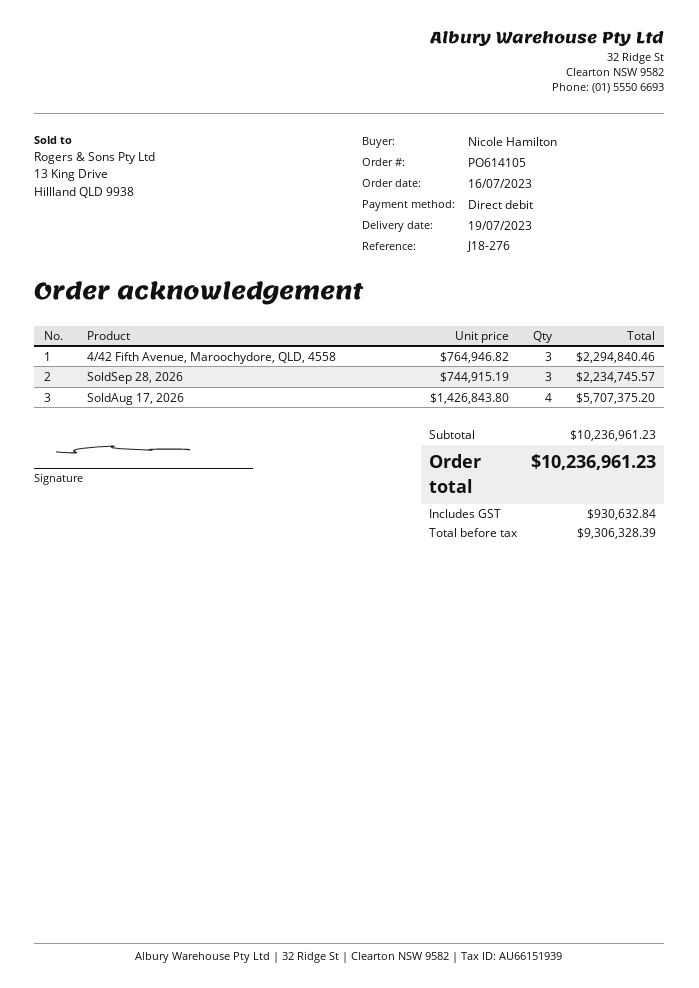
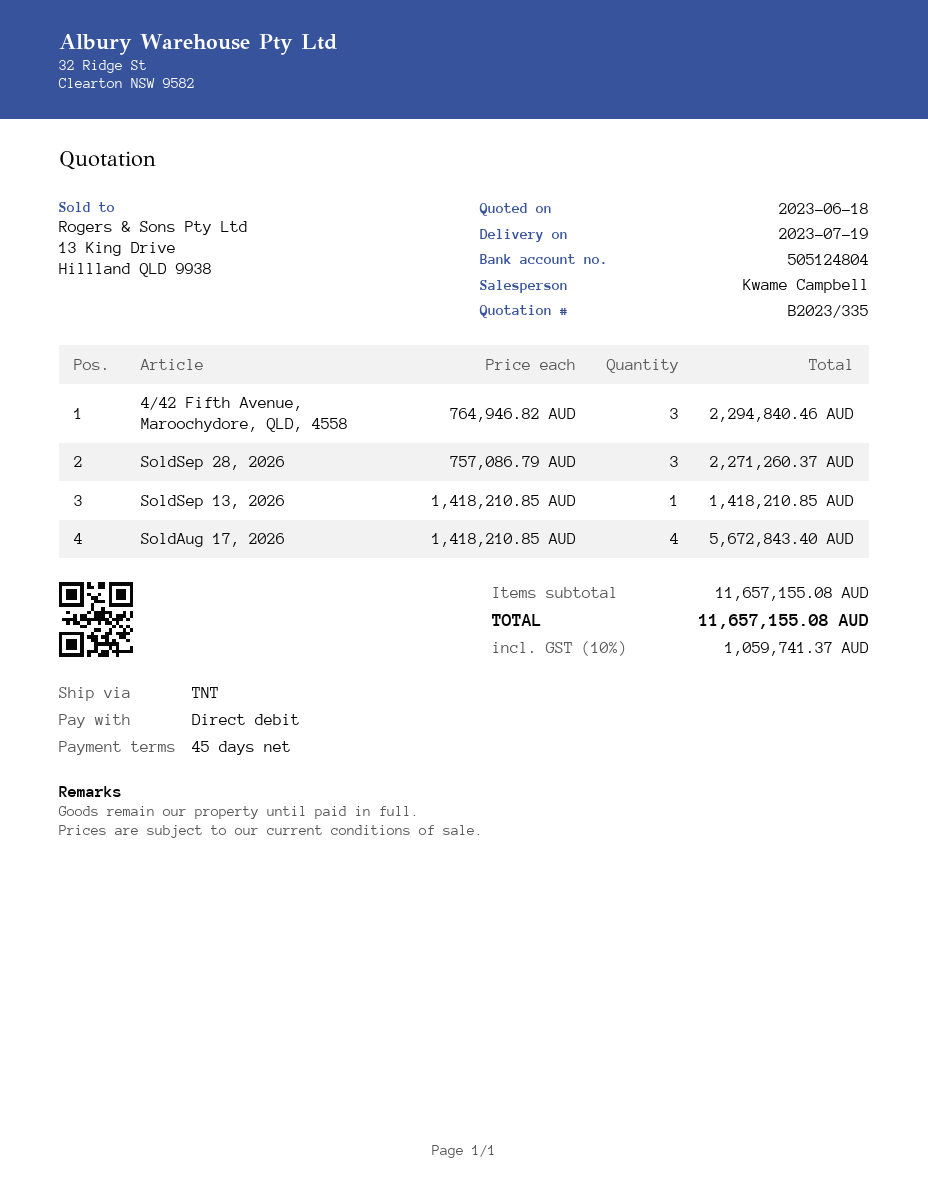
SoldSep 28, 2026: 3 x 744915.19 = 2234745.57 -> 3 x 757086.79 = 2271260.37
SoldAug 17, 2026: 4 x 1426843.80 = 5707375.20 -> 4 x 1418210.85 = 5672843.40
SoldSep 13, 2026: none -> 1 x 1418210.85 = 1418210.85
subtotal: 10236961.23 -> 11657155.08
tax: 930632.84 -> 1059741.37
total: 10236961.23 -> 11657155.08

